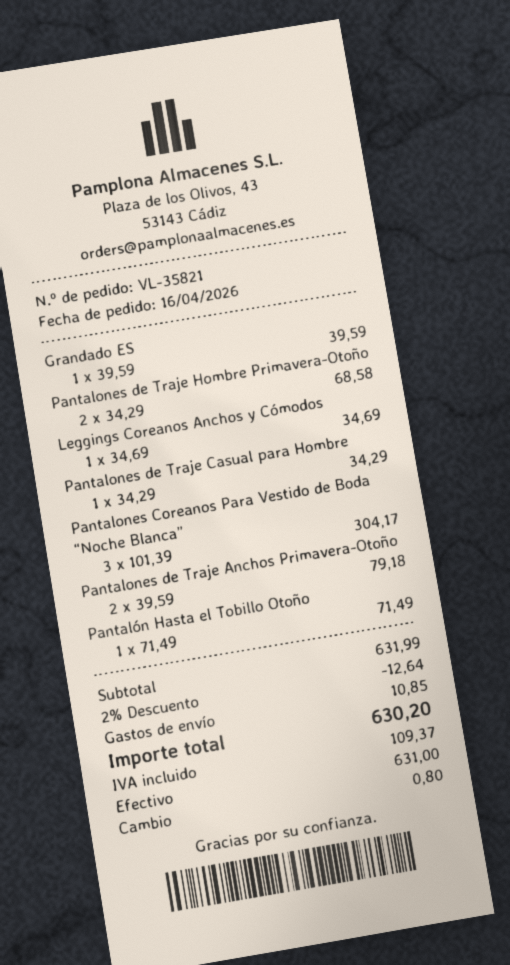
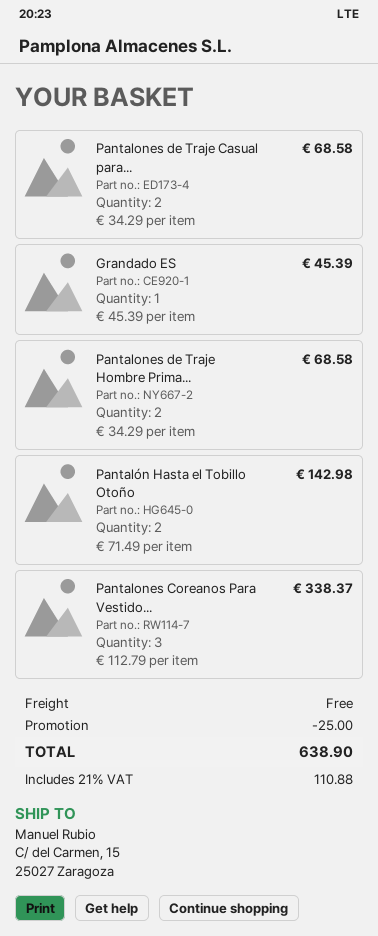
Grandado ES: 1 x 39.59 = 39.59 -> 1 x 45.39 = 45.39
Leggings Coreanos Anchos y Cómodos: 1 x 34.69 = 34.69 -> none
Pantalones de Traje Casual para Hombre: 1 x 34.29 = 34.29 -> 2 x 34.29 = 68.58
Pantalones Coreanos Para Vestido de Boda “Noche Blanca”: 3 x 101.39 = 304.17 -> 3 x 112.79 = 338.37
Pantalones de Traje Anchos Primavera-Otoño: 2 x 39.59 = 79.18 -> none
Pantalón Hasta el Tobillo Otoño: 1 x 71.49 = 71.49 -> 2 x 71.49 = 142.98
discount: 12.64 -> 25.00
shipping: 10.85 -> 0.00
tax: 109.37 -> 110.88
total: 630.20 -> 638.90

